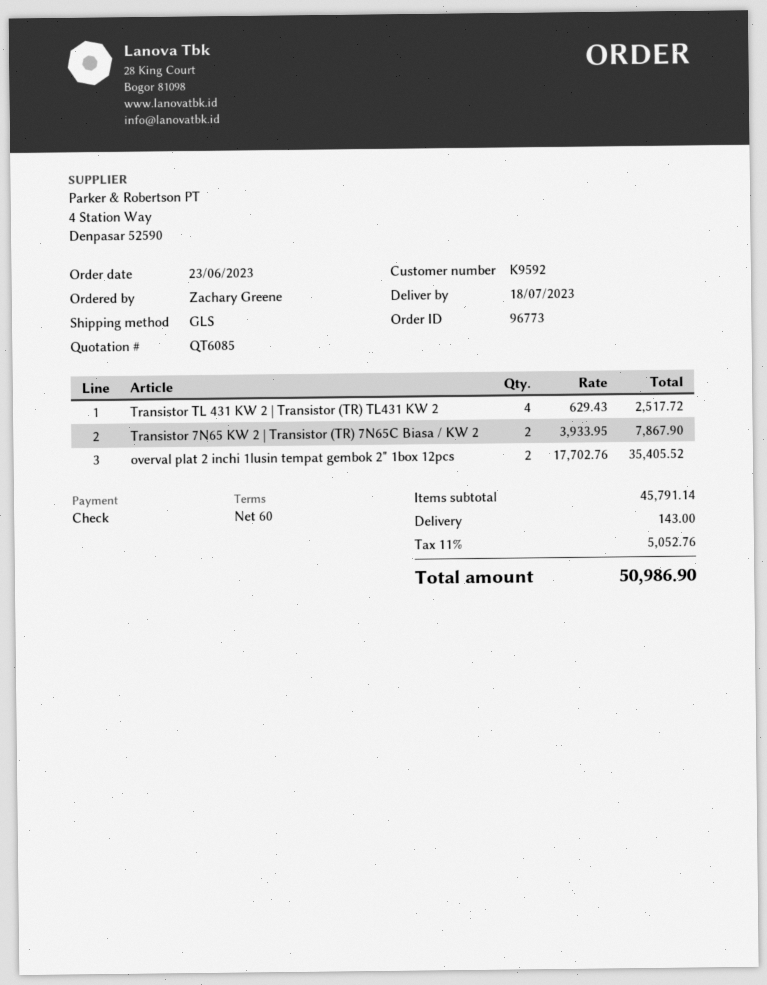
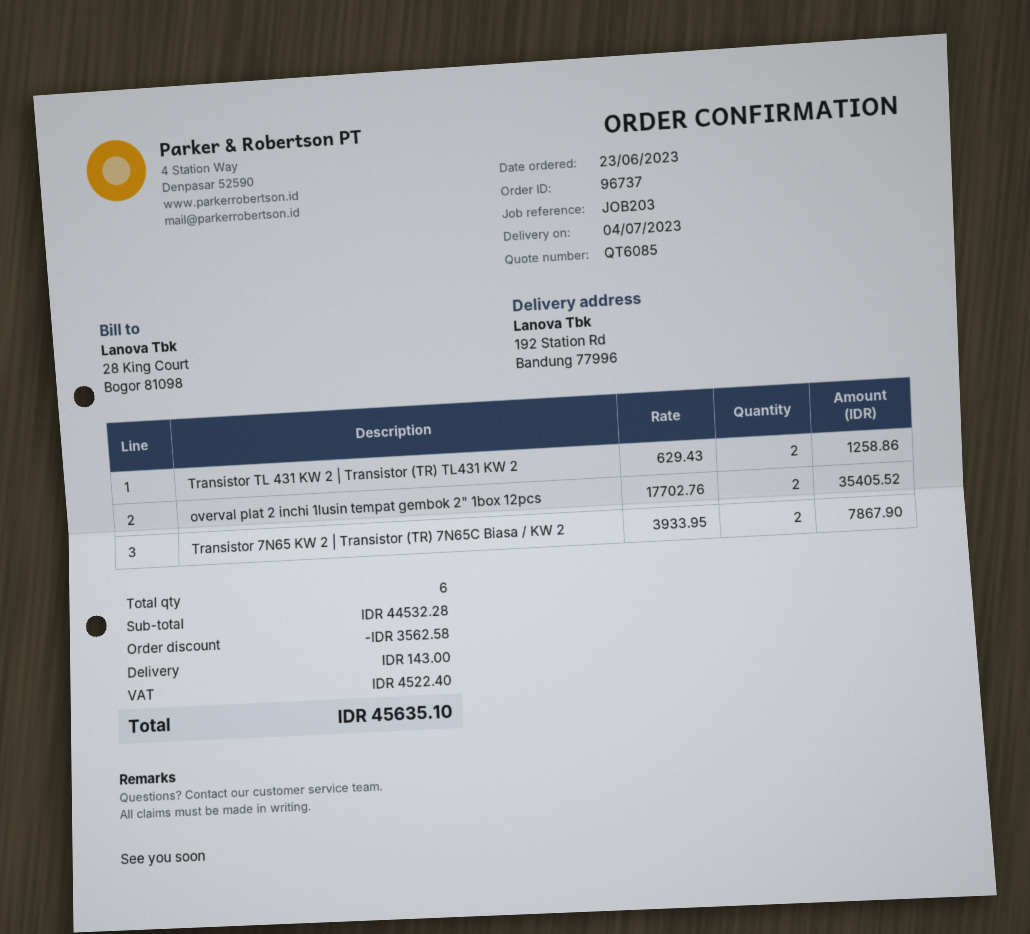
order number: 96773 -> 96737
delivery date: 2023-07-18 -> 2023-07-04
Transistor TL 431 KW 2 | Transistor (TR) TL431 KW 2: 4 x 629.43 = 2517.72 -> 2 x 629.43 = 1258.86
subtotal: 45791.14 -> 44532.28
discount: none -> 3562.58
tax: 5052.76 -> 4522.40
total: 50986.90 -> 45635.10

